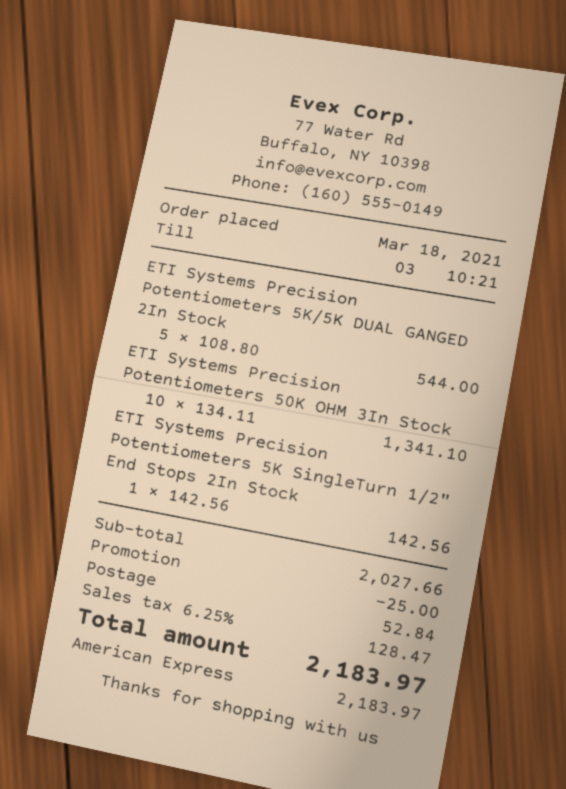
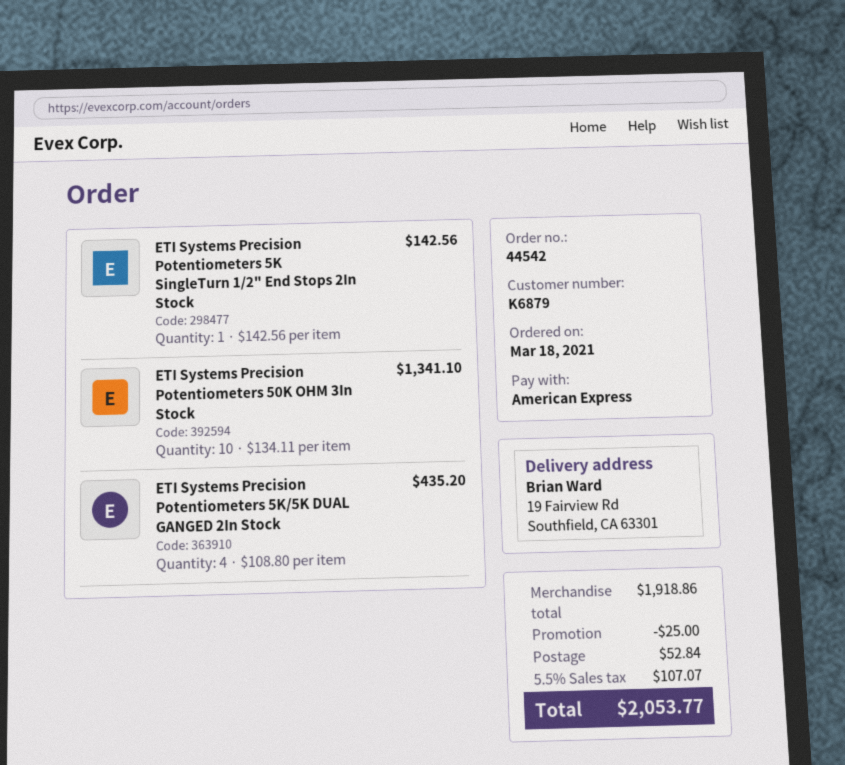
ETI Systems Precision Potentiometers 5K/5K DUAL GANGED 2In Stock: 5 x 108.80 = 544.00 -> 4 x 108.80 = 435.20
subtotal: 2027.66 -> 1918.86
tax: 6.25% = 128.47 -> 5.5% = 107.07
total: 2183.97 -> 2053.77

